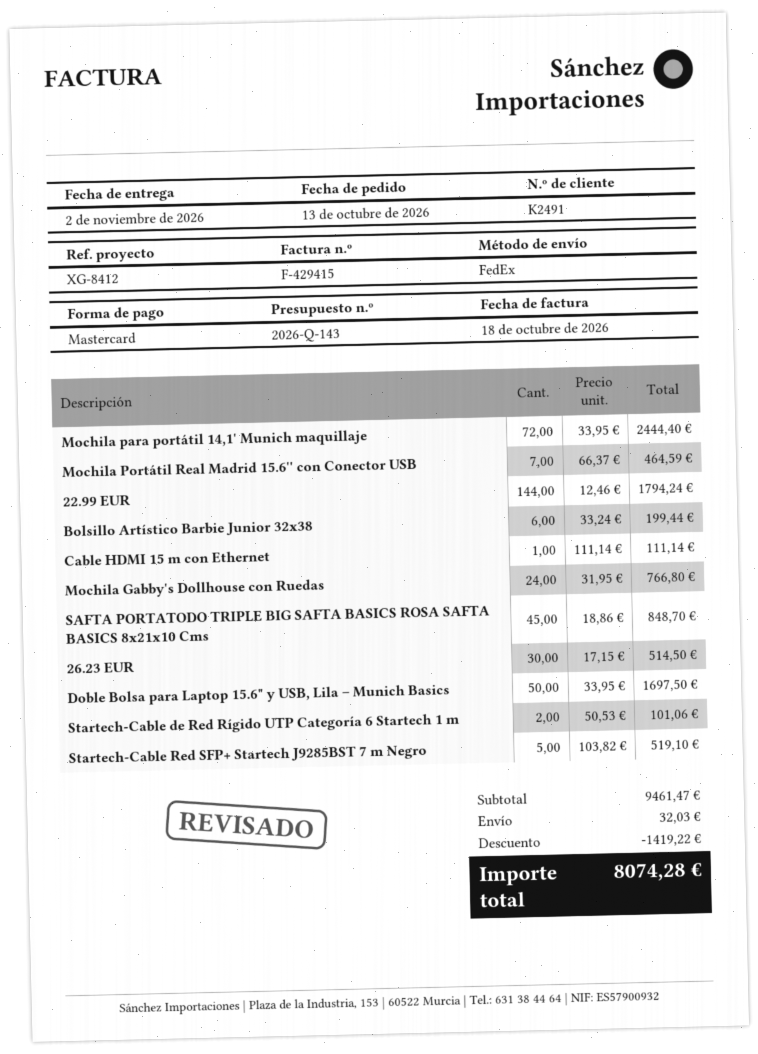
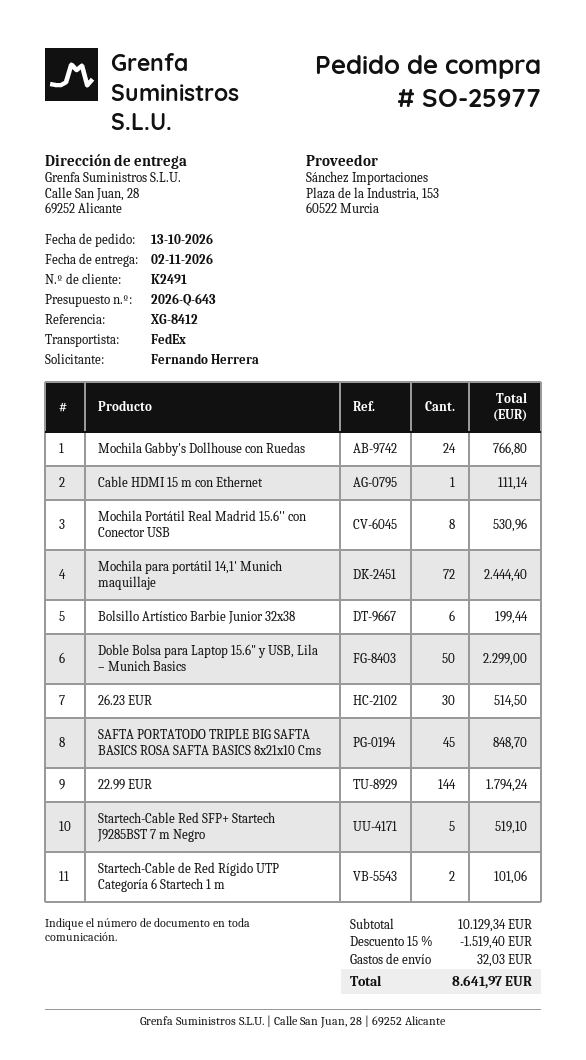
quote number: 2026-Q-143 -> 2026-Q-643
Mochila Portátil Real Madrid 15.6'' con Conector USB: 7 for 464.59 -> 8 for 530.96
Doble Bolsa para Laptop 15.6" y USB, Lila – Munich Basics: 50 for 1697.50 -> 50 for 2299.00
subtotal: 9461.47 -> 10129.34
discount: 1419.22 -> 1519.40
total: 8074.28 -> 8641.97

